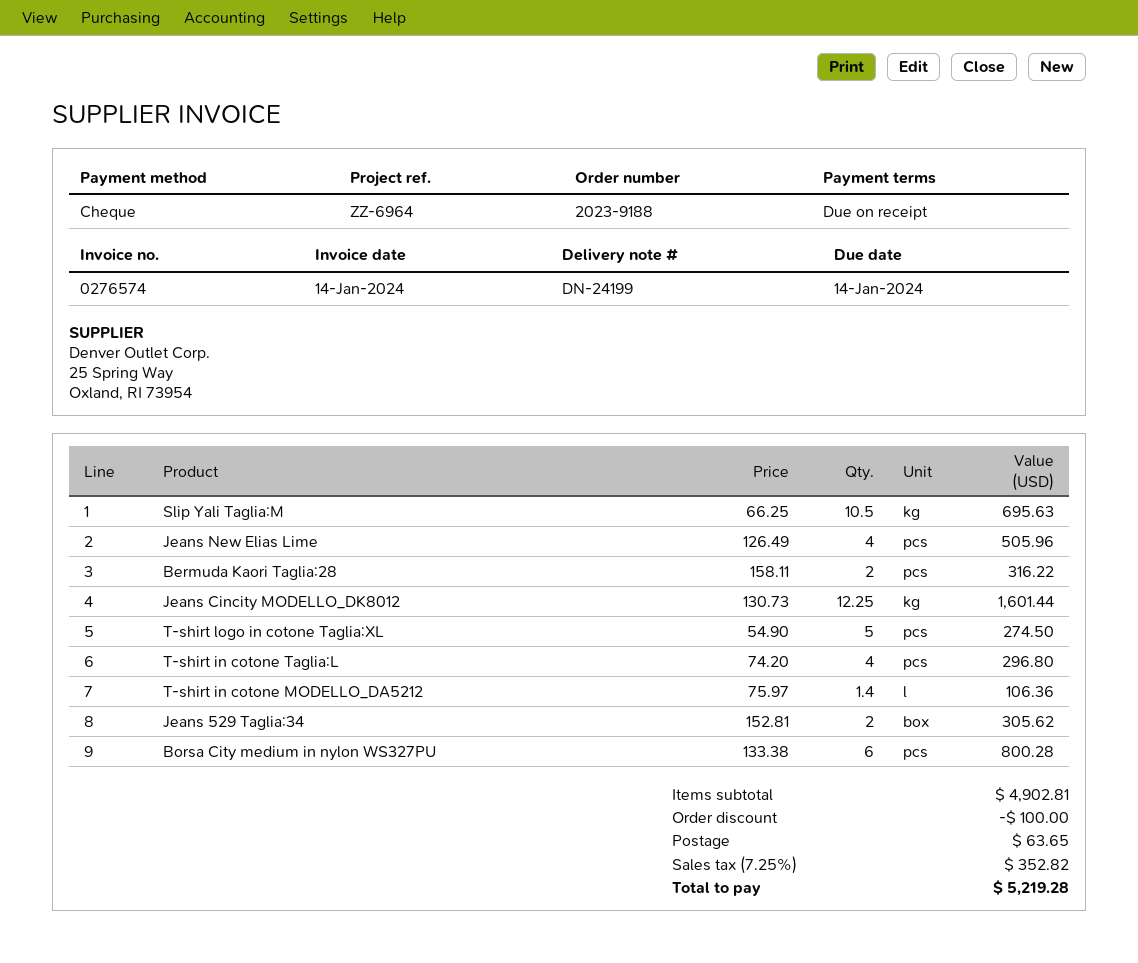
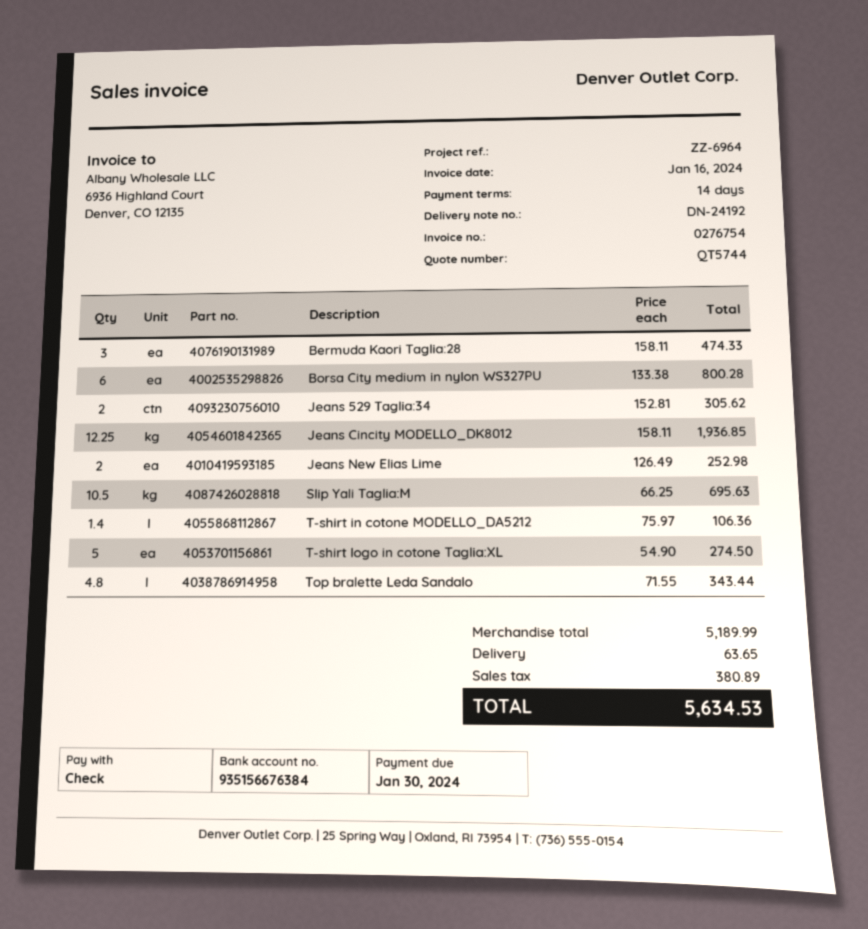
delivery note number: DN-24199 -> DN-24192
invoice number: 0276574 -> 0276754
invoice date: 2024-01-14 -> 2024-01-16
payment terms: on receipt -> 14 days
due date: 2024-01-14 -> 2024-01-30
Jeans New Elias Lime: 4 x 126.49 = 505.96 -> 2 x 126.49 = 252.98
Bermuda Kaori Taglia:28: 2 x 158.11 = 316.22 -> 3 x 158.11 = 474.33
Jeans Cincity MODELLO_DK8012: 12.25 x 130.73 = 1601.44 -> 12.25 x 158.11 = 1936.85
T-shirt in cotone Taglia:L: 4 x 74.20 = 296.80 -> none
Top bralette Leda Sandalo: none -> 4.8 x 71.55 = 343.44
subtotal: 4902.81 -> 5189.99
discount: 100.00 -> none
tax: 352.82 -> 380.89
total: 5219.28 -> 5634.53

